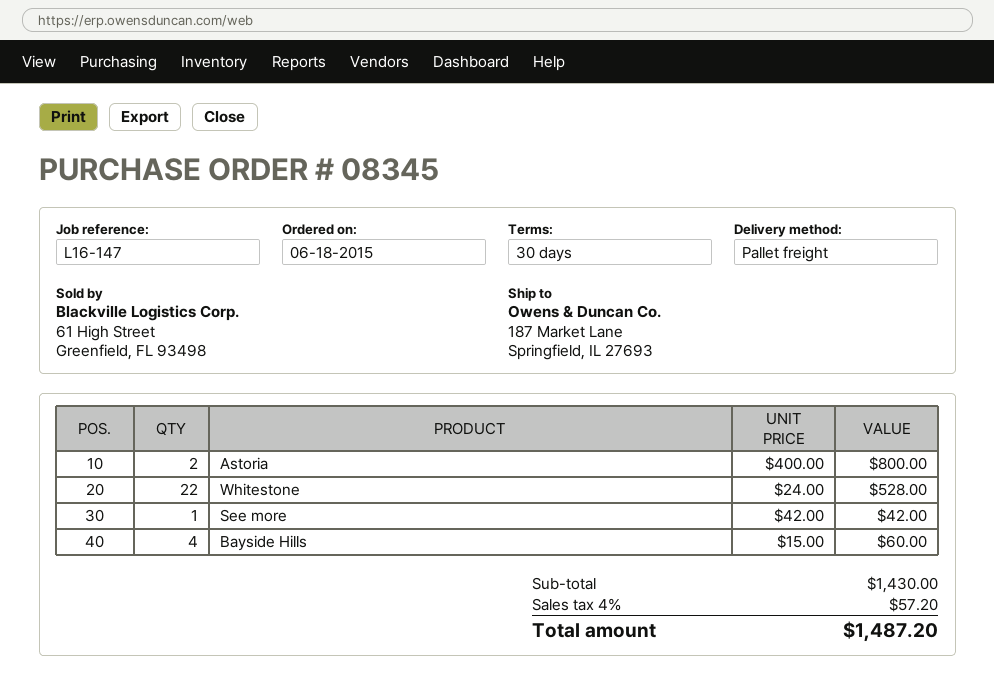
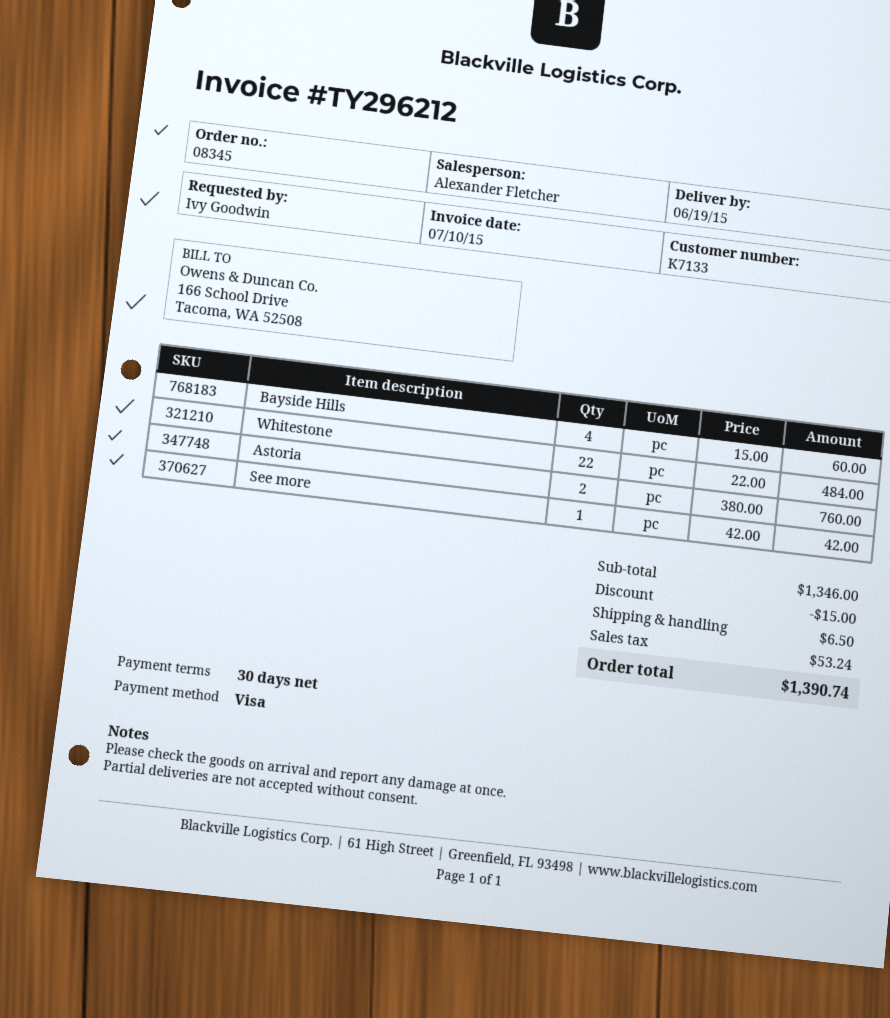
Astoria: 2 x 400.00 = 800.00 -> 2 x 380.00 = 760.00
Whitestone: 22 x 24.00 = 528.00 -> 22 x 22.00 = 484.00
subtotal: 1430.00 -> 1346.00
discount: none -> 15.00
shipping: none -> 6.50
tax: 57.20 -> 53.24
total: 1487.20 -> 1390.74

